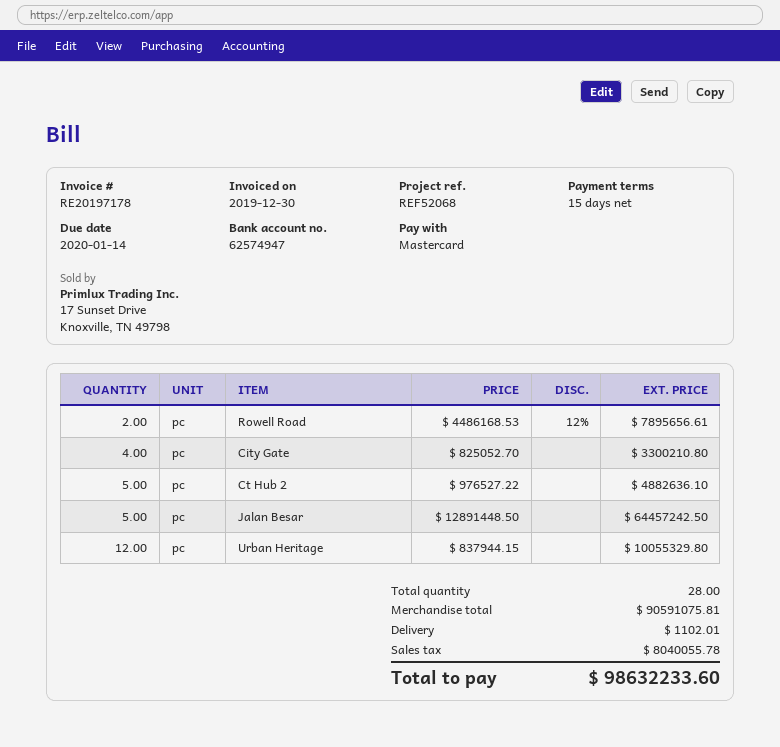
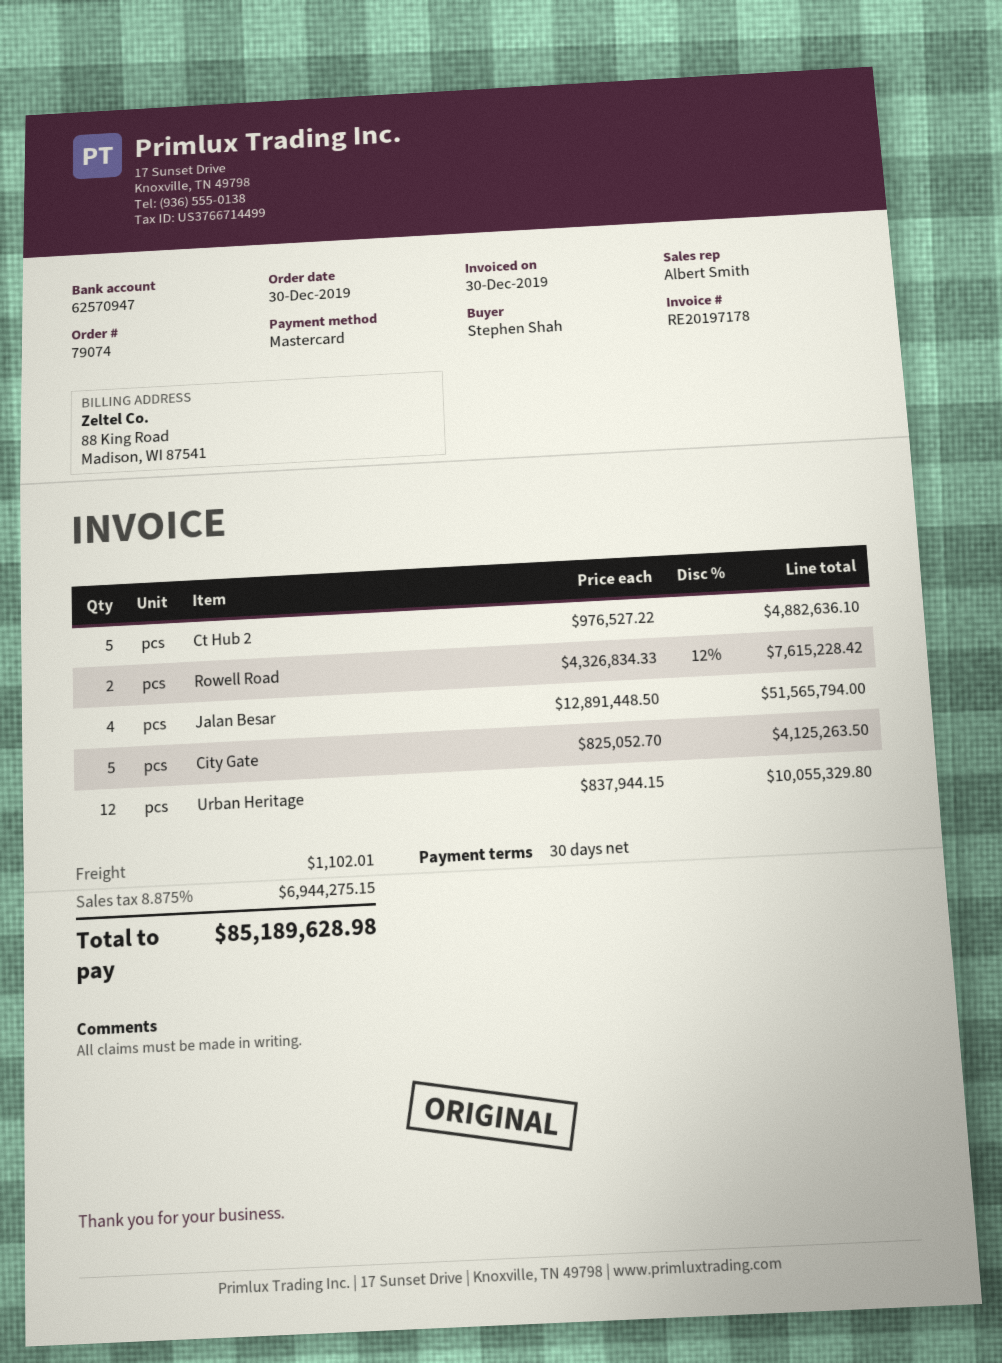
payment terms: 15 days -> 30 days
bank account: 62574947 -> 62570947
Rowell Road: 2 x 4486168.53 - 12% = 7895656.61 -> 2 x 4326834.33 - 12% = 7615228.42
City Gate: 4 x 825052.70 = 3300210.80 -> 5 x 825052.70 = 4125263.50
Jalan Besar: 5 x 12891448.50 = 64457242.50 -> 4 x 12891448.50 = 51565794.00
tax: 8040055.78 -> 6944275.15
total: 98632233.60 -> 85189628.98

